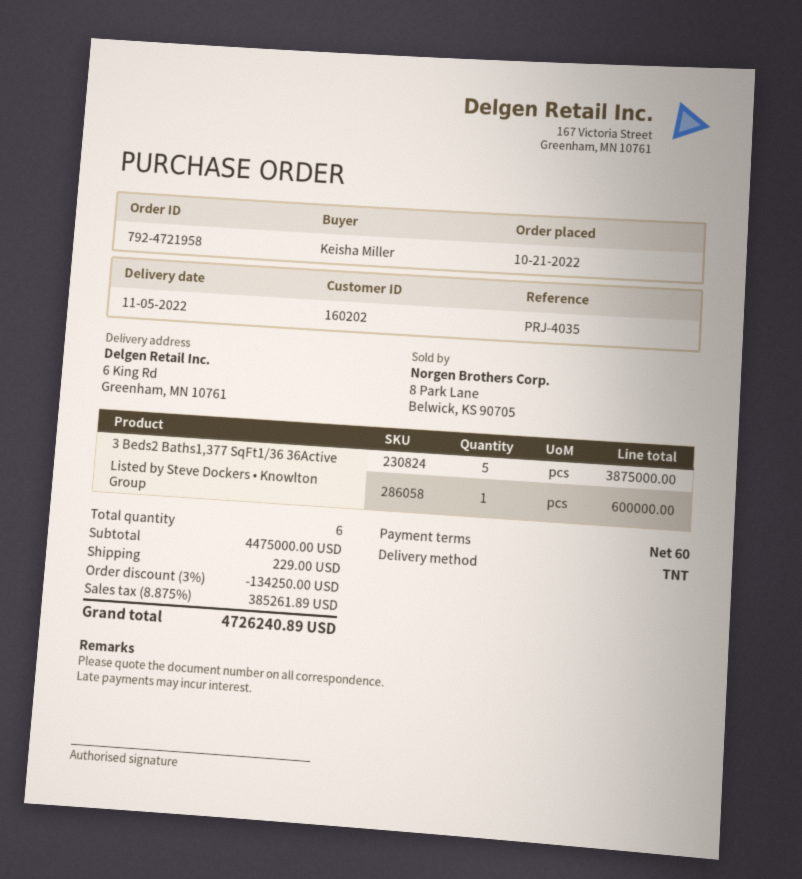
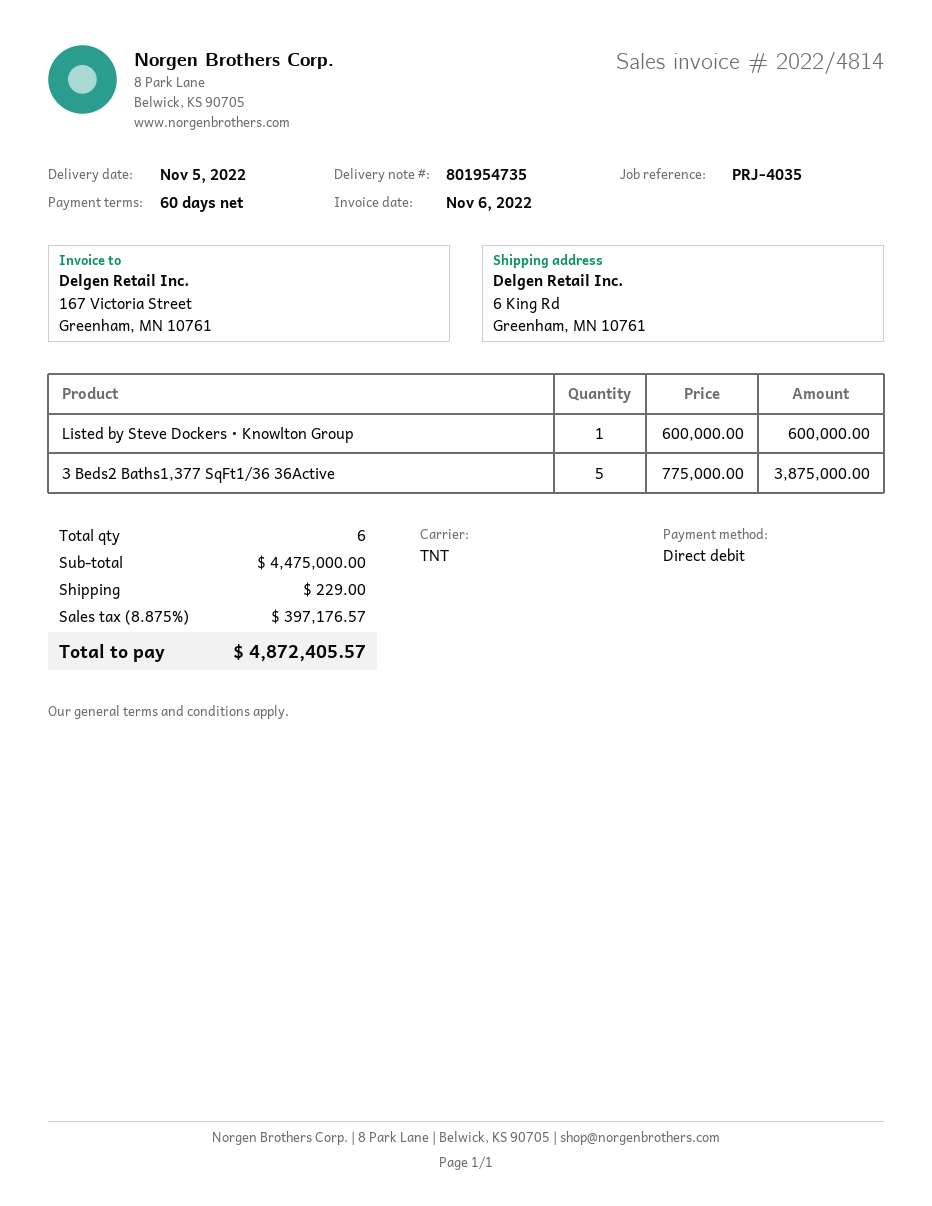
discount: 3% = 134250.00 -> none
tax: 8.875% = 385261.89 -> 8.875% = 397176.57
total: 4726240.89 -> 4872405.57

